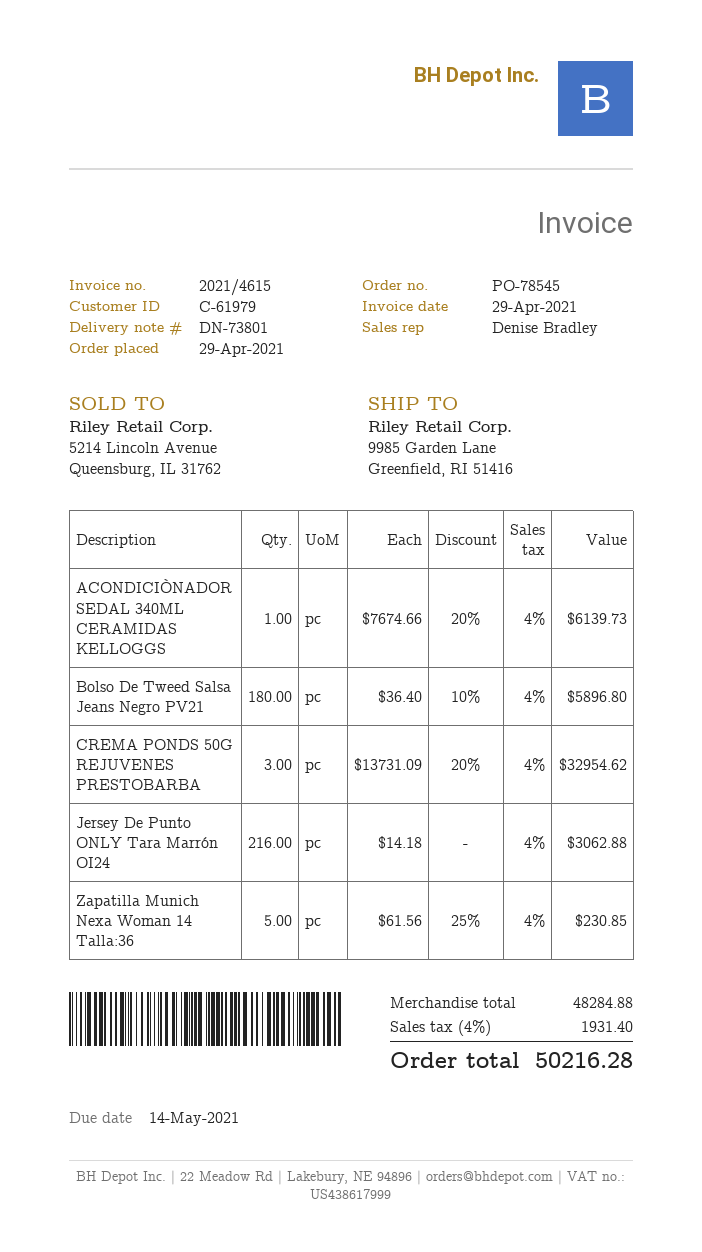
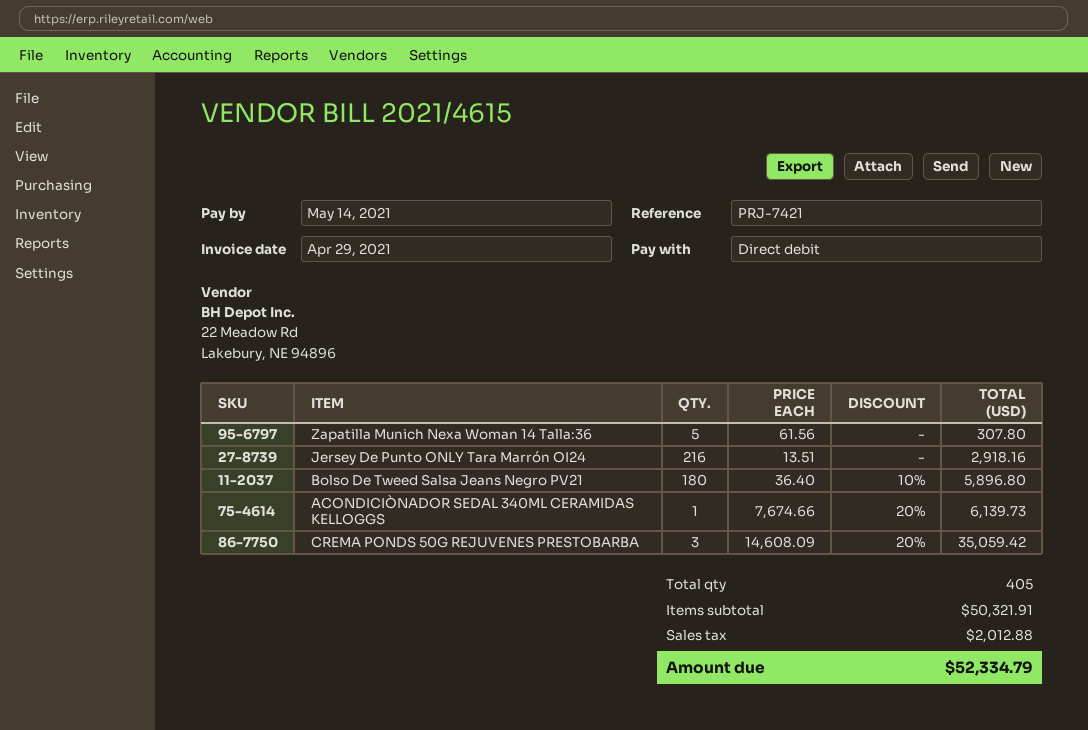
CREMA PONDS 50G REJUVENES PRESTOBARBA: 3 x 13731.09 - 20% = 32954.62 -> 3 x 14608.09 - 20% = 35059.42
Jersey De Punto ONLY Tara Marrón OI24: 216 x 14.18 = 3062.88 -> 216 x 13.51 = 2918.16
Zapatilla Munich Nexa Woman 14 Talla:36: 5 x 61.56 - 25% = 230.85 -> 5 x 61.56 = 307.80
subtotal: 48284.88 -> 50321.91
tax: 1931.40 -> 2012.88
total: 50216.28 -> 52334.79

